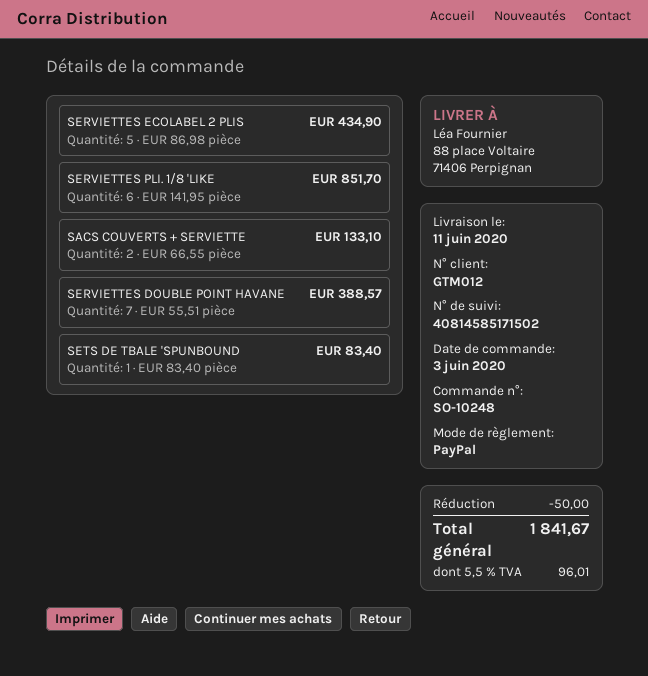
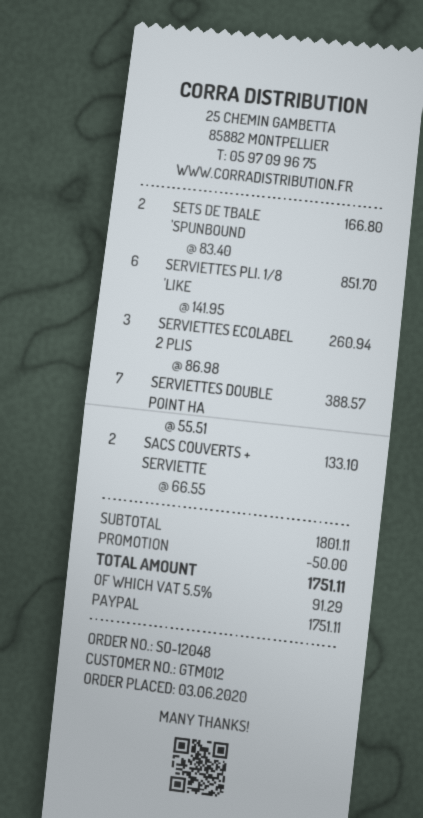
order number: SO-10248 -> SO-12048
SERVIETTES ECOLABEL 2 PLIS: 5 x 86.98 = 434.90 -> 3 x 86.98 = 260.94
SETS DE TBALE 'SPUNBOUND: 1 x 83.40 = 83.40 -> 2 x 83.40 = 166.80
tax: 5.5% = 96.01 -> 5.5% = 91.29
total: 1841.67 -> 1751.11

